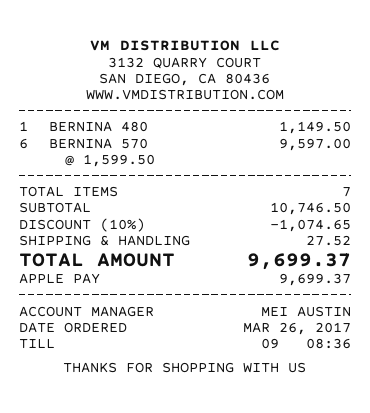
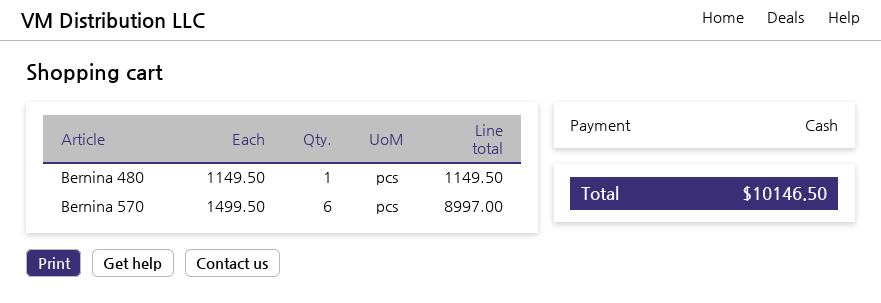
payment method: Apple Pay -> cash
BERNINA 570: 6 x 1599.50 = 9597.00 -> 6 x 1499.50 = 8997.00
discount: 10% = 1074.65 -> none
shipping: 27.52 -> none
total: 9699.37 -> 10146.50

